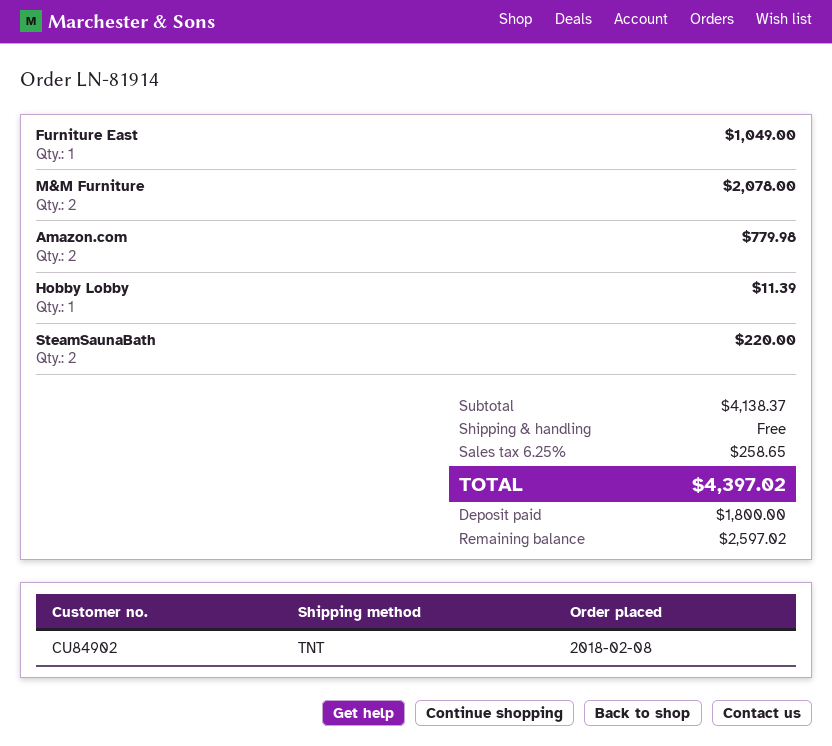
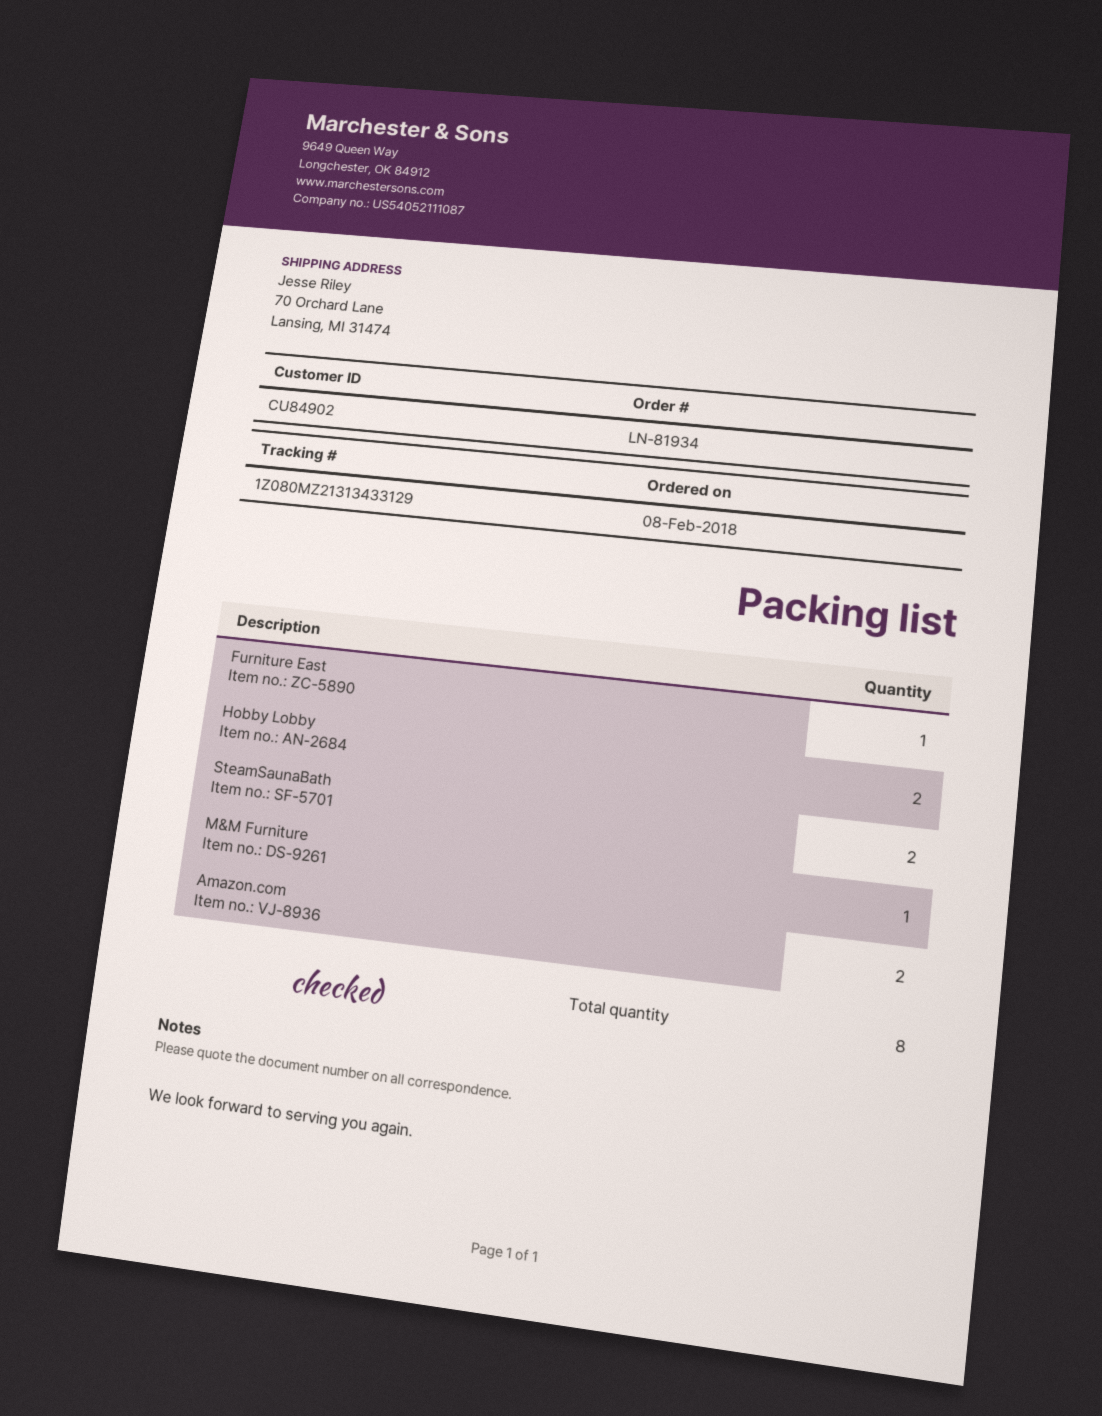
order number: LN-81914 -> LN-81934
M&M Furniture: 2 -> 1
Hobby Lobby: 1 -> 2

